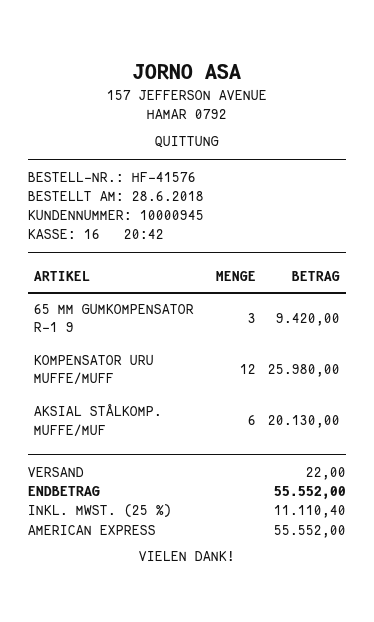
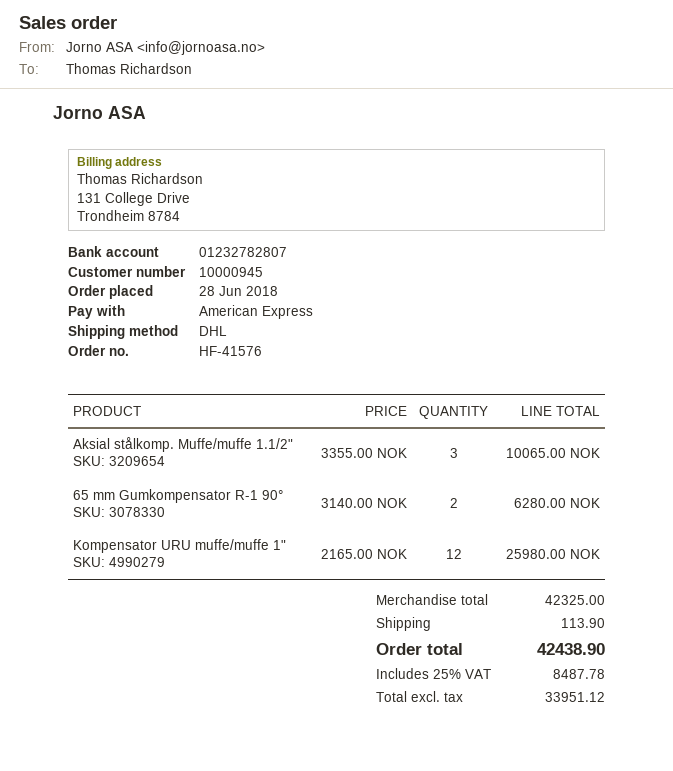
65 MM GUMKOMPENSATOR R-1 9: 3 for 9420.00 -> 2 for 6280.00
AKSIAL STÅLKOMP. MUFFE/MUF: 6 for 20130.00 -> 3 for 10065.00
shipping: 22.00 -> 113.90
tax: 25% = 11110.40 -> 25% = 8487.78
total: 55552.00 -> 42438.90

